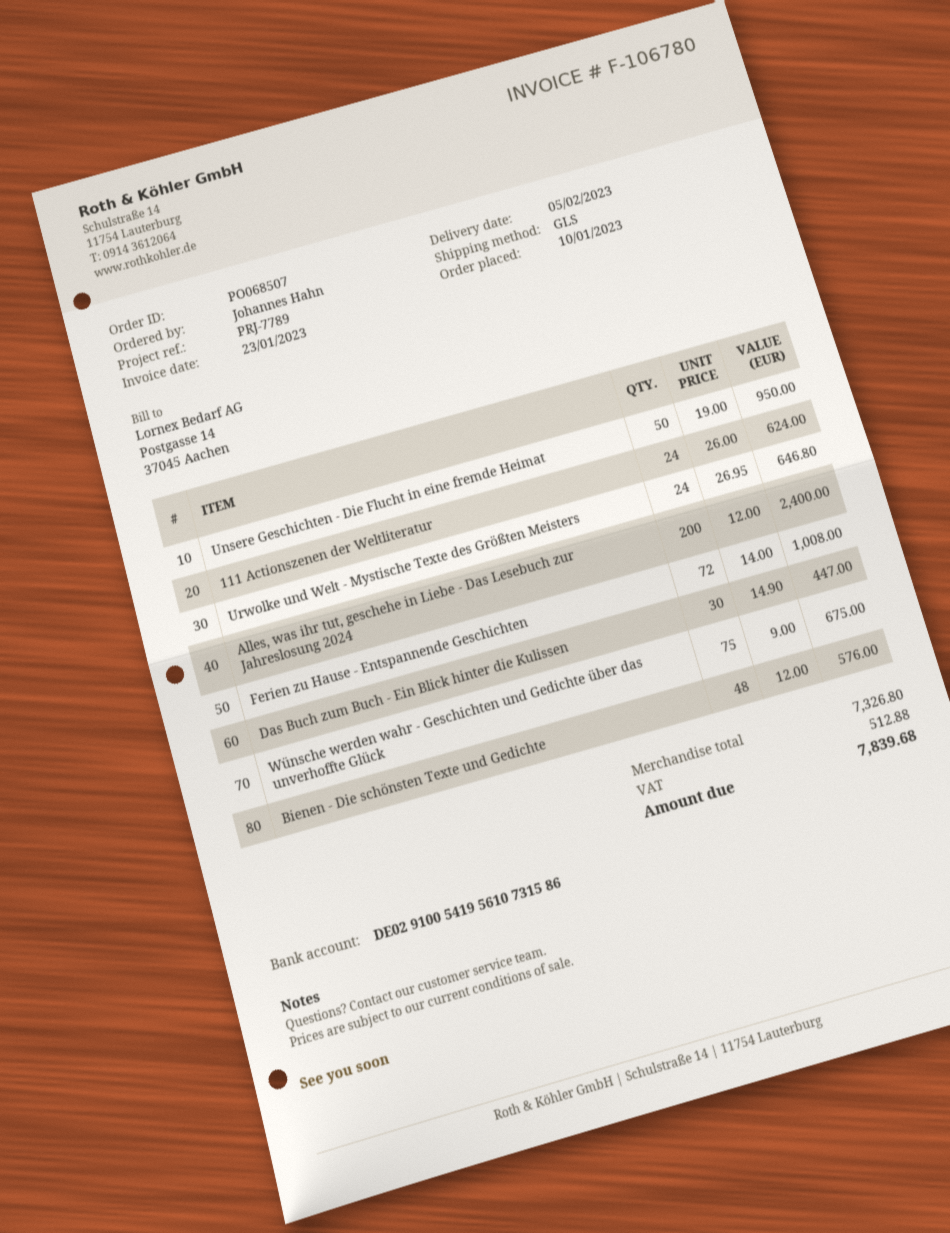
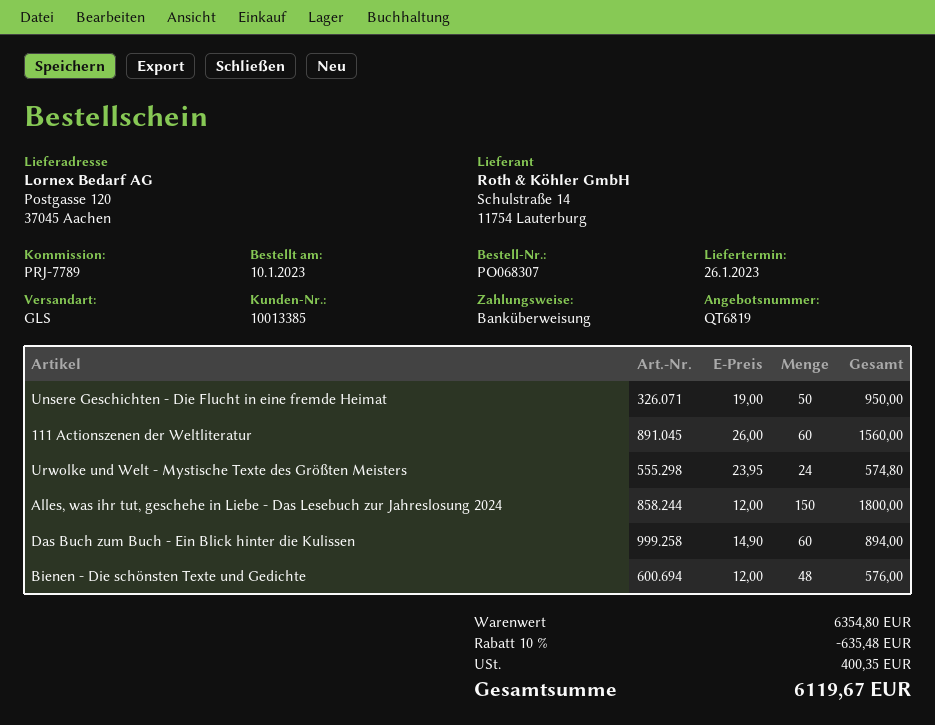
order number: PO068507 -> PO068307
delivery date: 2023-02-05 -> 2023-01-26
111 Actionszenen der Weltliteratur: 24 x 26.00 = 624.00 -> 60 x 26.00 = 1560.00
Urwolke und Welt - Mystische Texte des Größten Meisters: 24 x 26.95 = 646.80 -> 24 x 23.95 = 574.80
Alles, was ihr tut, geschehe in Liebe - Das Lesebuch zur Jahreslosung 2024: 200 x 12.00 = 2400.00 -> 150 x 12.00 = 1800.00
Ferien zu Hause - Entspannende Geschichten: 72 x 14.00 = 1008.00 -> none
Das Buch zum Buch - Ein Blick hinter die Kulissen: 30 x 14.90 = 447.00 -> 60 x 14.90 = 894.00
Wünsche werden wahr - Geschichten und Gedichte über das unverhoffte Glück: 75 x 9.00 = 675.00 -> none
subtotal: 7326.80 -> 6354.80
discount: none -> 10% = 635.48
tax: 512.88 -> 400.35
total: 7839.68 -> 6119.67

